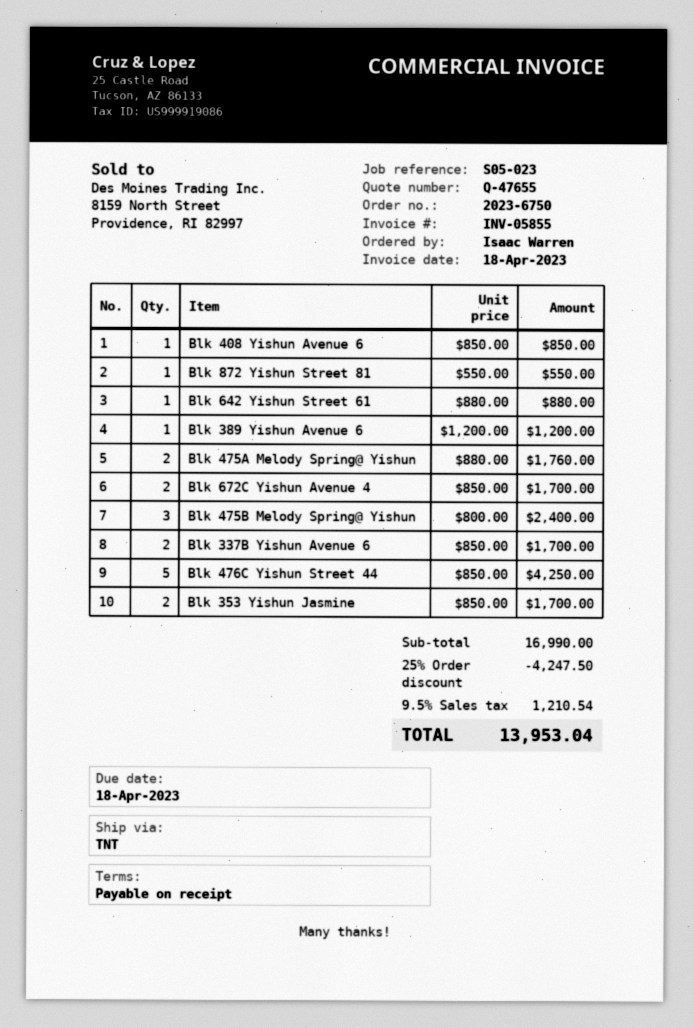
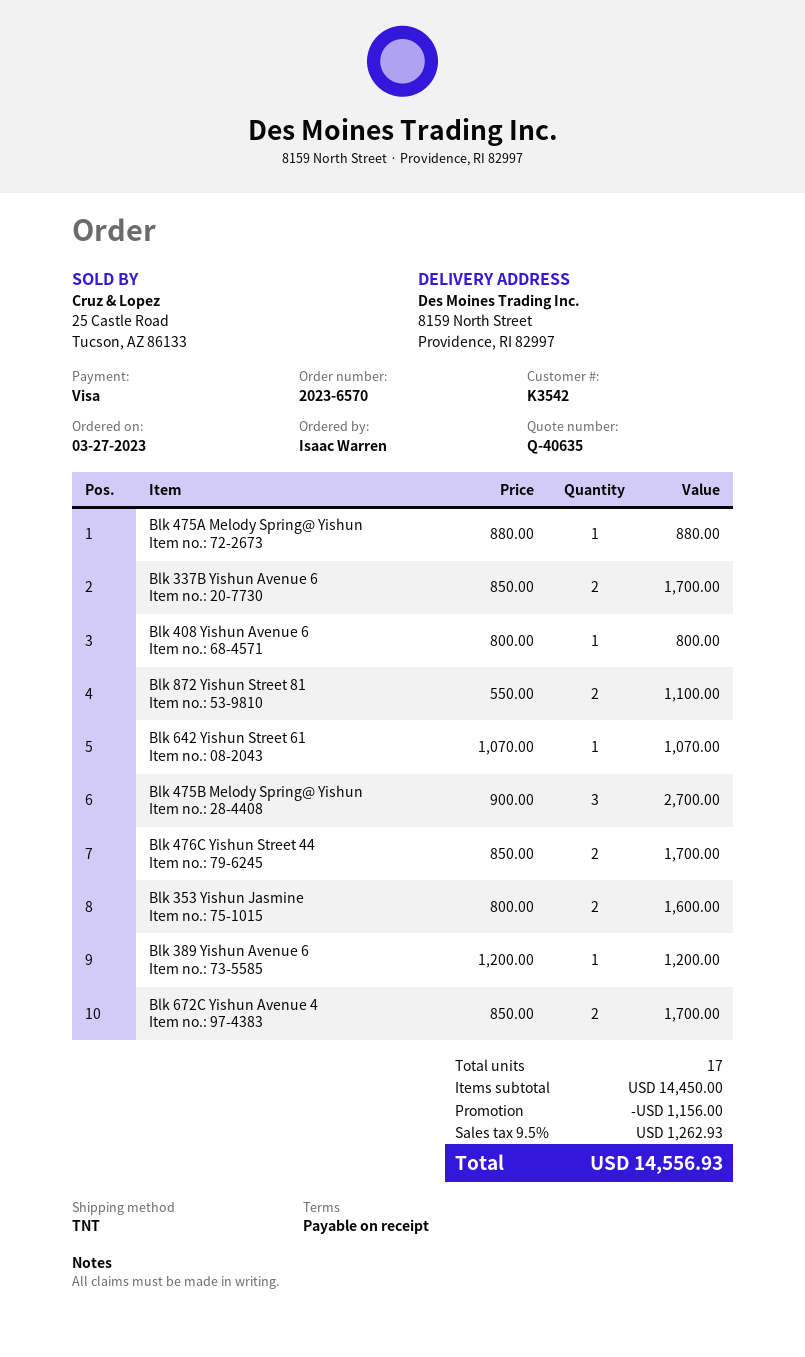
quote number: Q-47655 -> Q-40635
order number: 2023-6750 -> 2023-6570
Blk 408 Yishun Avenue 6: 1 x 850.00 = 850.00 -> 1 x 800.00 = 800.00
Blk 872 Yishun Street 81: 1 x 550.00 = 550.00 -> 2 x 550.00 = 1100.00
Blk 642 Yishun Street 61: 1 x 880.00 = 880.00 -> 1 x 1070.00 = 1070.00
Blk 475A Melody Spring@ Yishun: 2 x 880.00 = 1760.00 -> 1 x 880.00 = 880.00
Blk 475B Melody Spring@ Yishun: 3 x 800.00 = 2400.00 -> 3 x 900.00 = 2700.00
Blk 476C Yishun Street 44: 5 x 850.00 = 4250.00 -> 2 x 850.00 = 1700.00
Blk 353 Yishun Jasmine: 2 x 850.00 = 1700.00 -> 2 x 800.00 = 1600.00
subtotal: 16990.00 -> 14450.00
discount: 4247.50 -> 1156.00
tax: 9.5% = 1210.54 -> 9.5% = 1262.93
total: 13953.04 -> 14556.93

